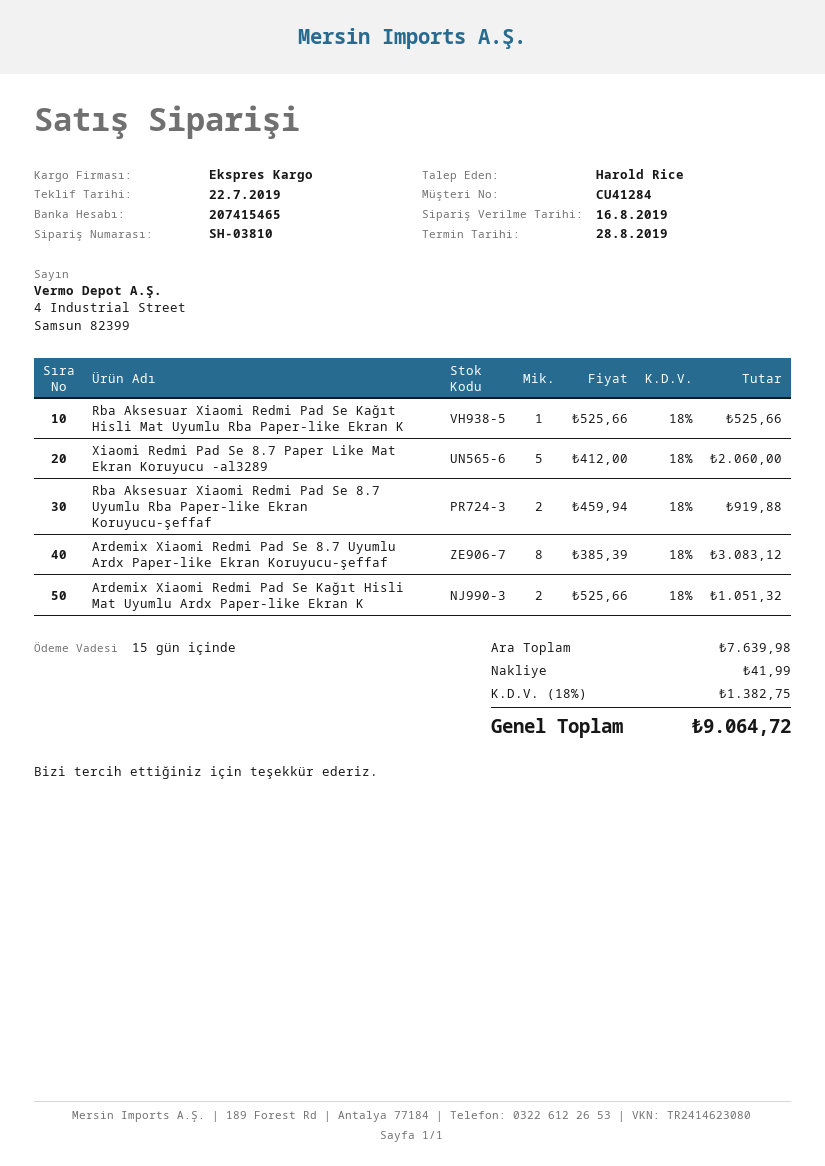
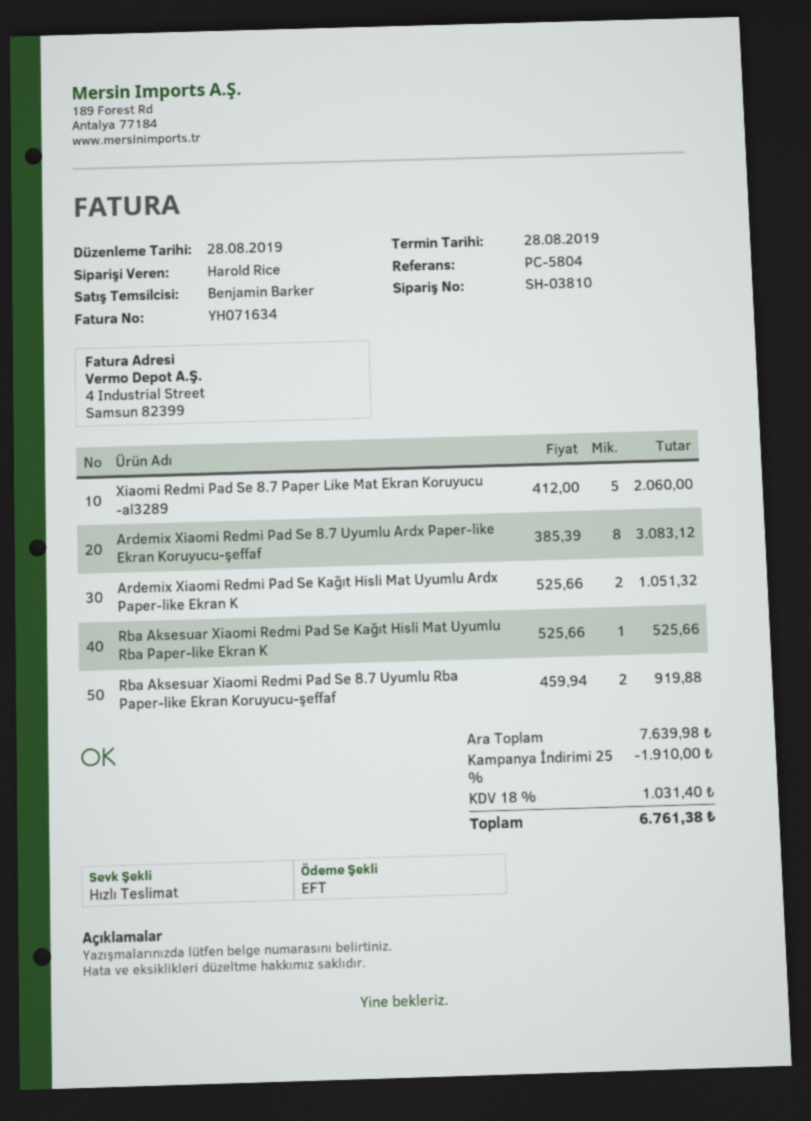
discount: none -> 25% = 1910.00
shipping: 41.99 -> none
tax: 18% = 1382.75 -> 18% = 1031.40
total: 9064.72 -> 6761.38

